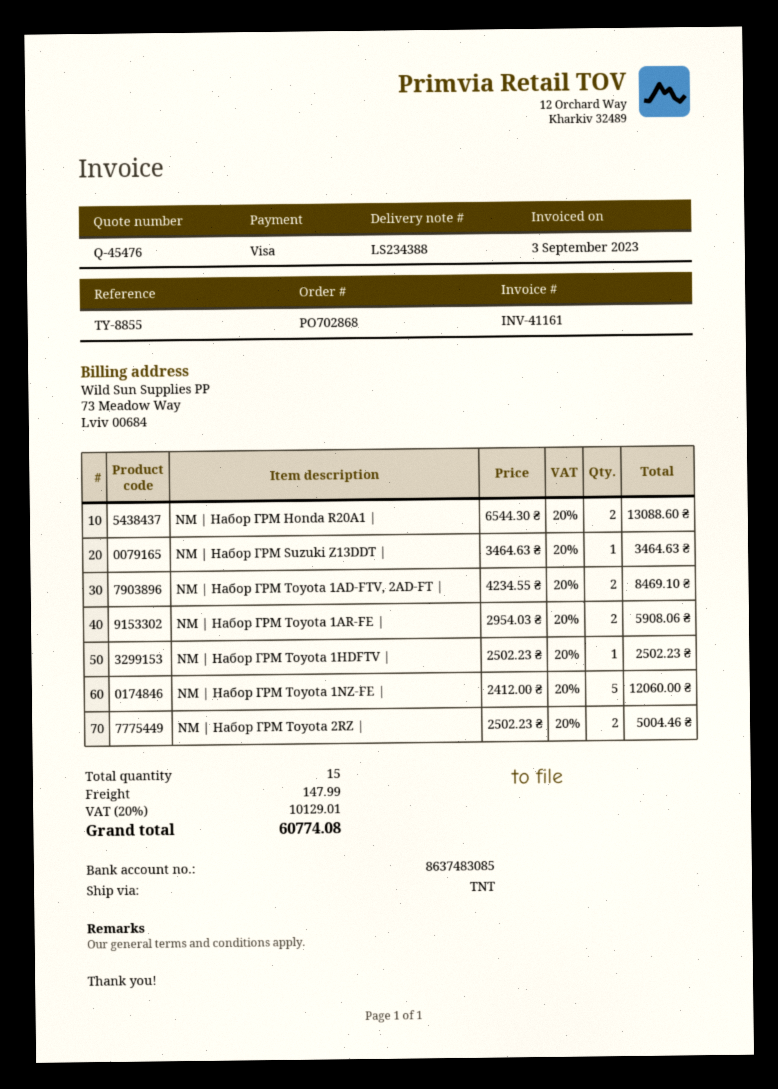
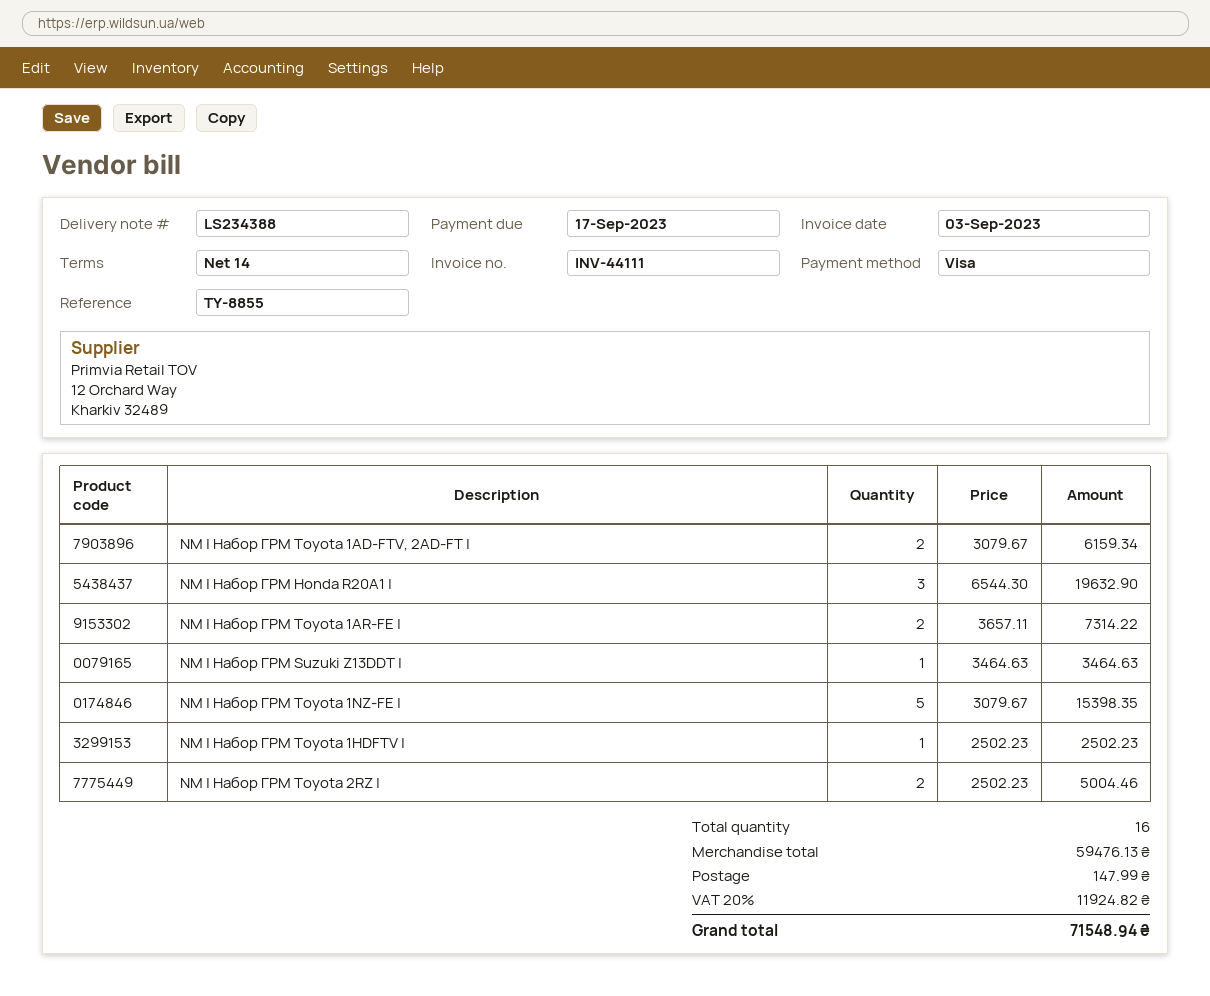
invoice number: INV-41161 -> INV-44111
NM | Набор ГРМ Honda R20A1 |: 2 x 6544.30 = 13088.60 -> 3 x 6544.30 = 19632.90
NM | Набор ГРМ Toyota 1AD-FTV, 2AD-FT |: 2 x 4234.55 = 8469.10 -> 2 x 3079.67 = 6159.34
NM | Набор ГРМ Toyota 1AR-FE |: 2 x 2954.03 = 5908.06 -> 2 x 3657.11 = 7314.22
NM | Набор ГРМ Toyota 1NZ-FE |: 5 x 2412.00 = 12060.00 -> 5 x 3079.67 = 15398.35
total quantity: 15 -> 16
tax: 20% = 10129.01 -> 20% = 11924.82
total: 60774.08 -> 71548.94

